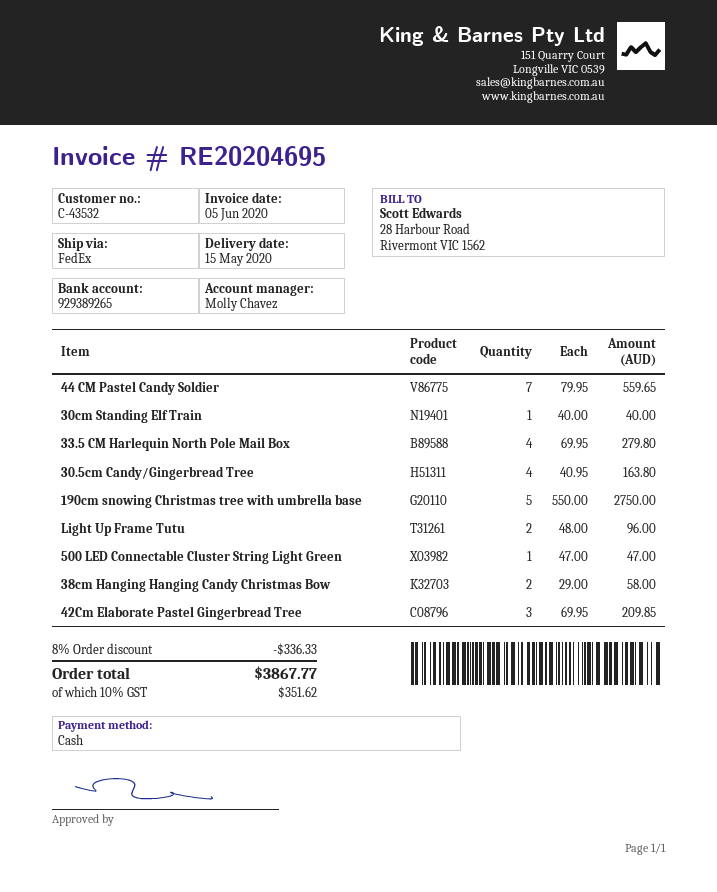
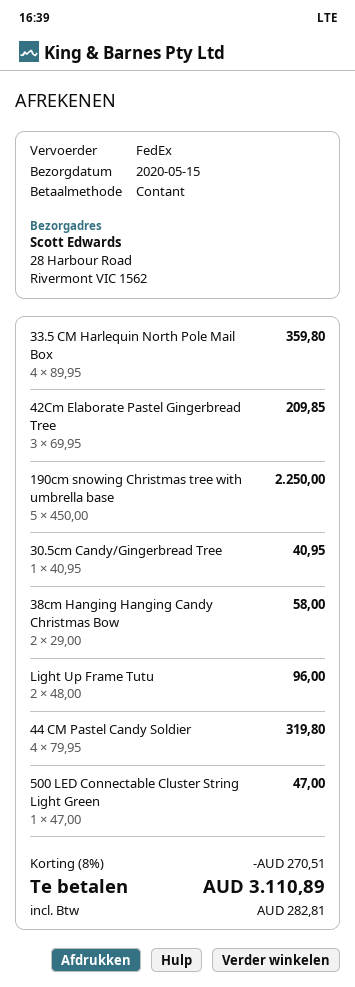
44 CM Pastel Candy Soldier: 7 x 79.95 = 559.65 -> 4 x 79.95 = 319.80
30cm Standing Elf Train: 1 x 40.00 = 40.00 -> none
33.5 CM Harlequin North Pole Mail Box: 4 x 69.95 = 279.80 -> 4 x 89.95 = 359.80
30.5cm Candy/Gingerbread Tree: 4 x 40.95 = 163.80 -> 1 x 40.95 = 40.95
190cm snowing Christmas tree with umbrella base: 5 x 550.00 = 2750.00 -> 5 x 450.00 = 2250.00
discount: 8% = 336.33 -> 8% = 270.51
tax: 351.62 -> 282.81
total: 3867.77 -> 3110.89

